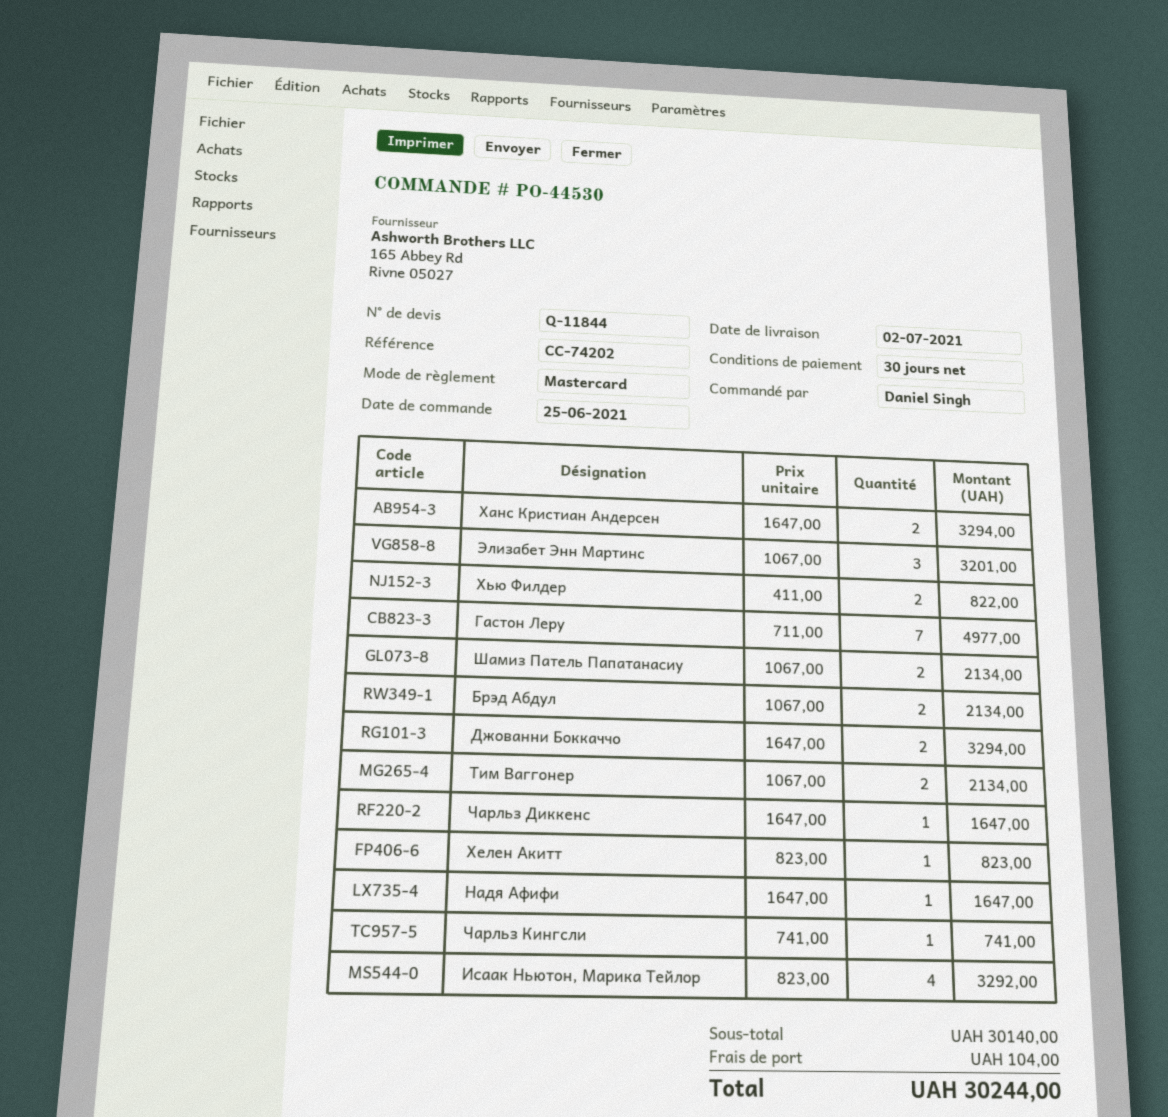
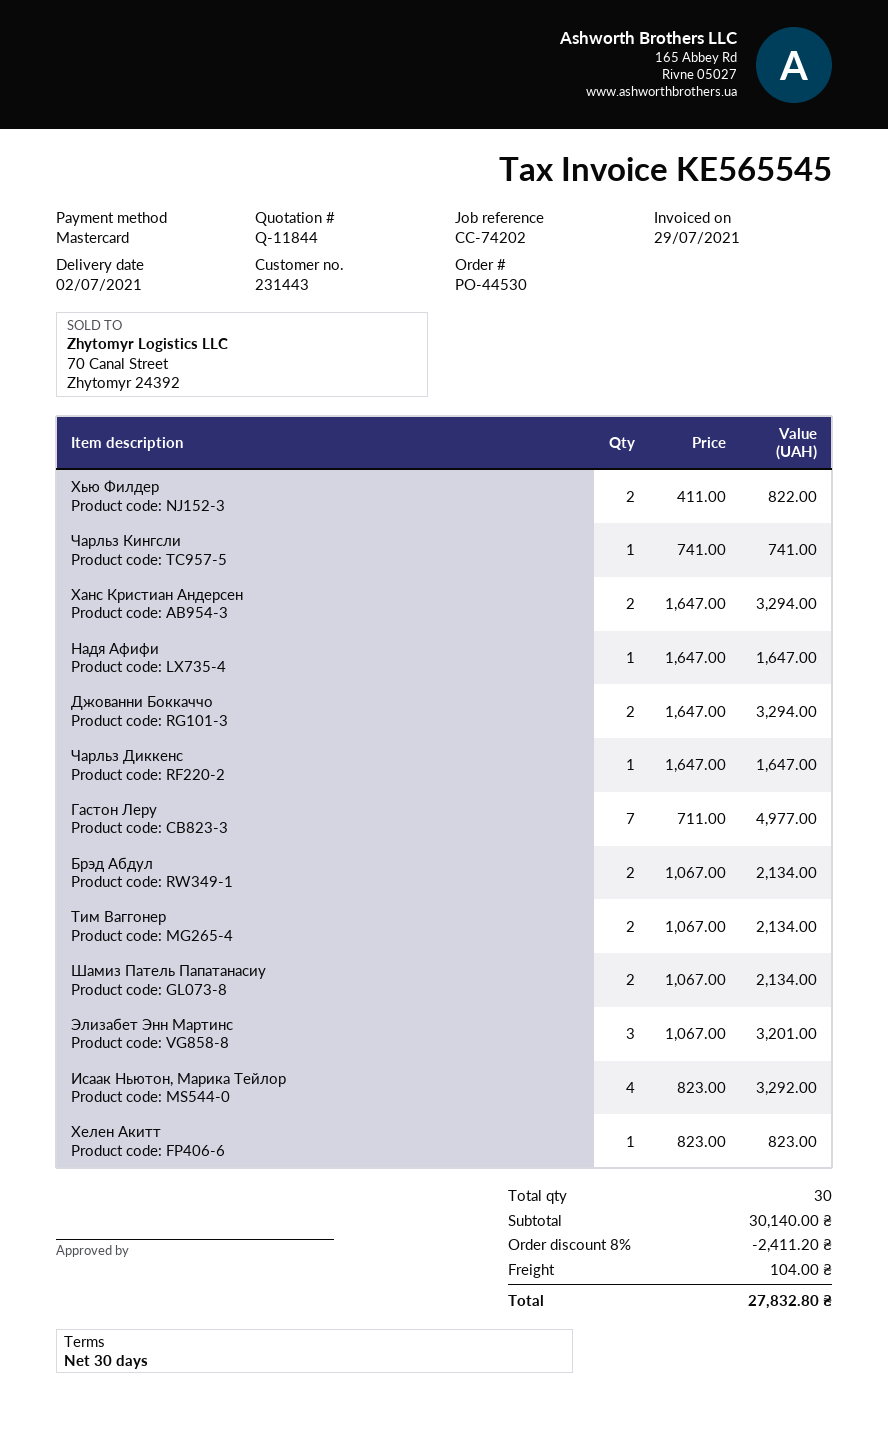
discount: none -> 8% = 2411.20
total: 30244.00 -> 27832.80

